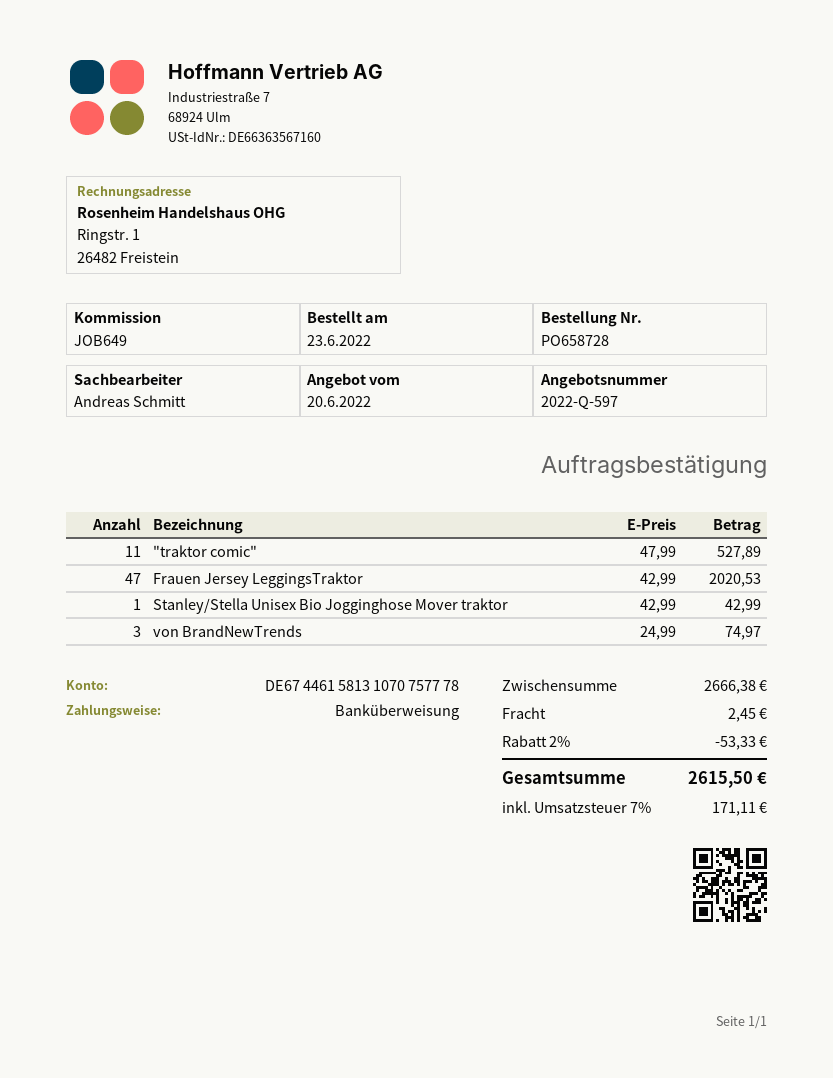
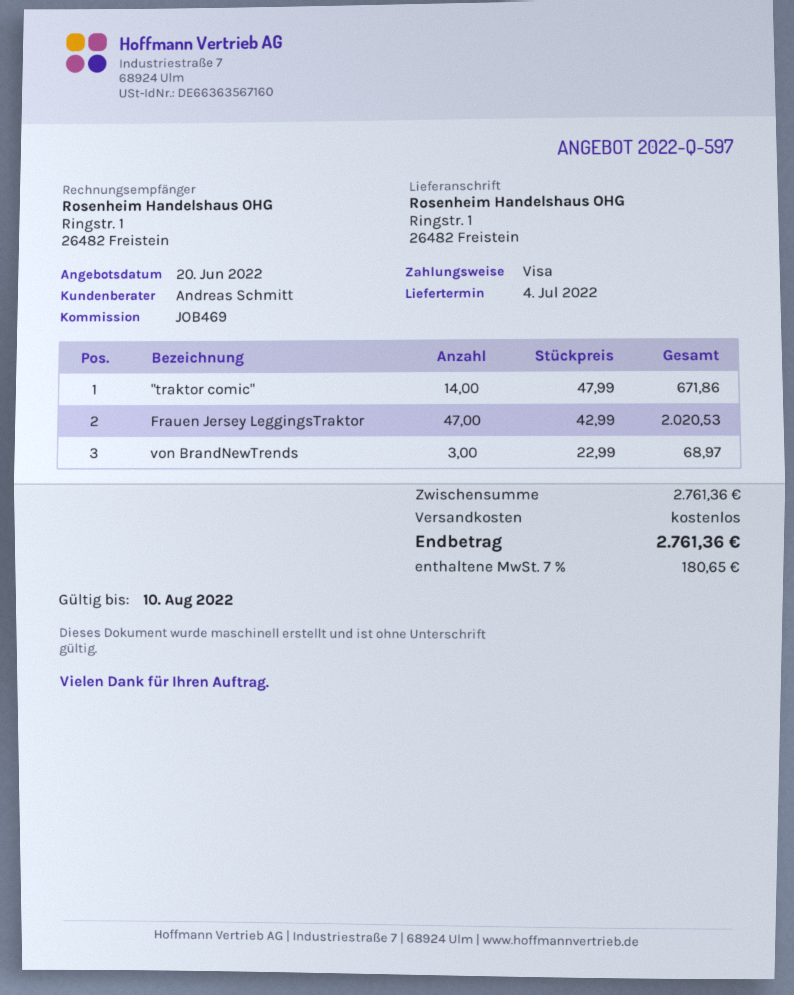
reference: JOB649 -> JOB469
payment method: bank transfer -> Visa
"traktor comic": 11 x 47.99 = 527.89 -> 14 x 47.99 = 671.86
Stanley/Stella Unisex Bio Jogginghose Mover traktor: 1 x 42.99 = 42.99 -> none
von BrandNewTrends: 3 x 24.99 = 74.97 -> 3 x 22.99 = 68.97
subtotal: 2666.38 -> 2761.36
discount: 2% = 53.33 -> none
shipping: 2.45 -> 0.00
tax: 7% = 171.11 -> 7% = 180.65
total: 2615.50 -> 2761.36

